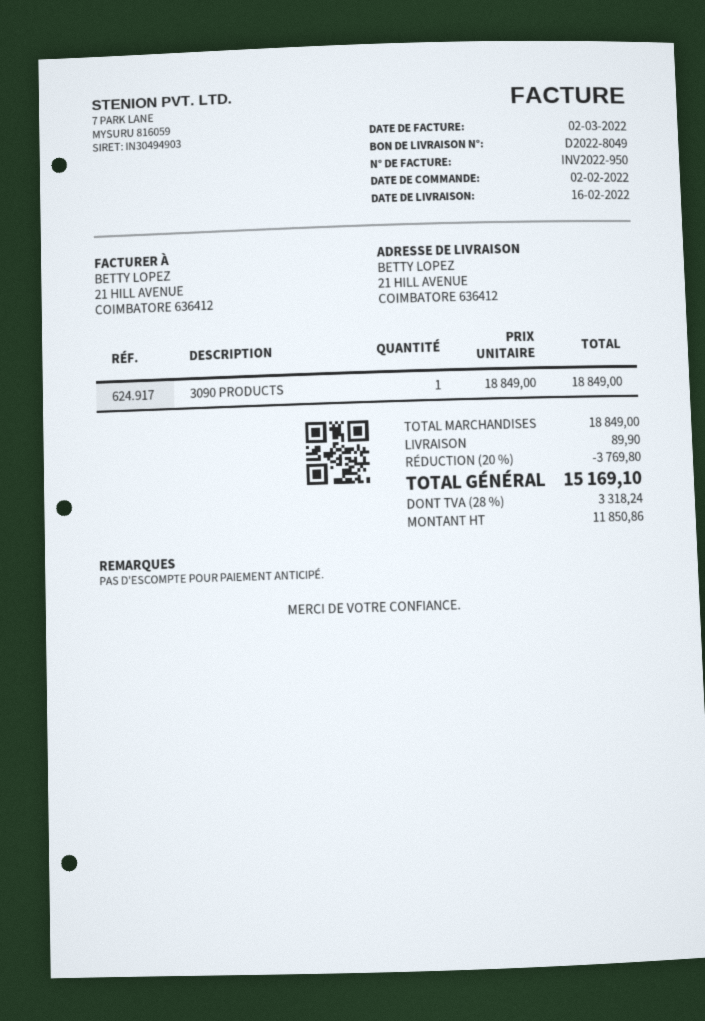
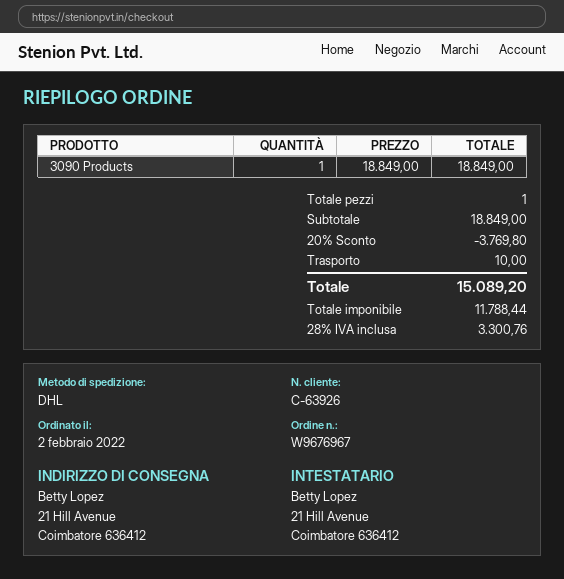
shipping: 89.90 -> 10.00
net: 11850.86 -> 11788.44
tax: 28% = 3318.24 -> 28% = 3300.76
total: 15169.10 -> 15089.20

